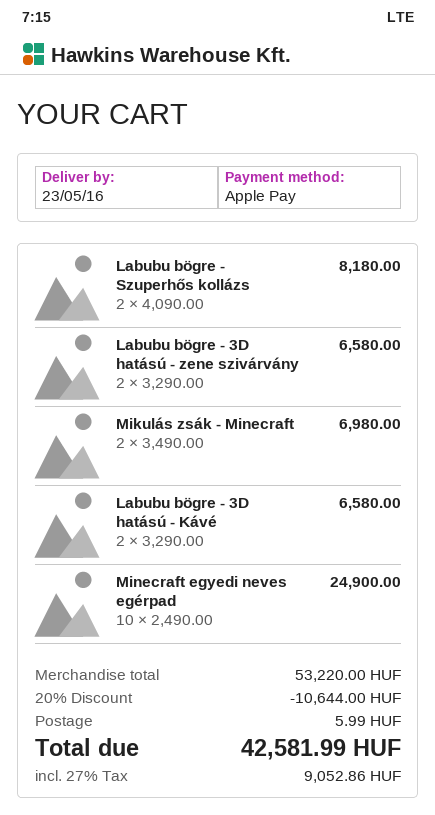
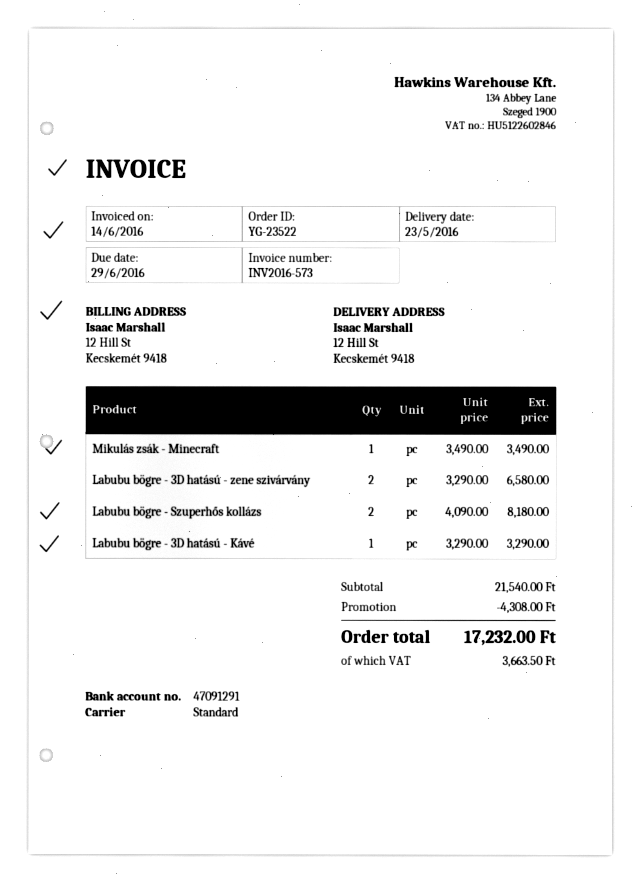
Mikulás zsák - Minecraft: 2 x 3490.00 = 6980.00 -> 1 x 3490.00 = 3490.00
Labubu bögre - 3D hatású - Kávé: 2 x 3290.00 = 6580.00 -> 1 x 3290.00 = 3290.00
Minecraft egyedi neves egérpad: 10 x 2490.00 = 24900.00 -> none
subtotal: 53220.00 -> 21540.00
discount: 10644.00 -> 4308.00
shipping: 5.99 -> none
tax: 9052.86 -> 3663.50
total: 42581.99 -> 17232.00

